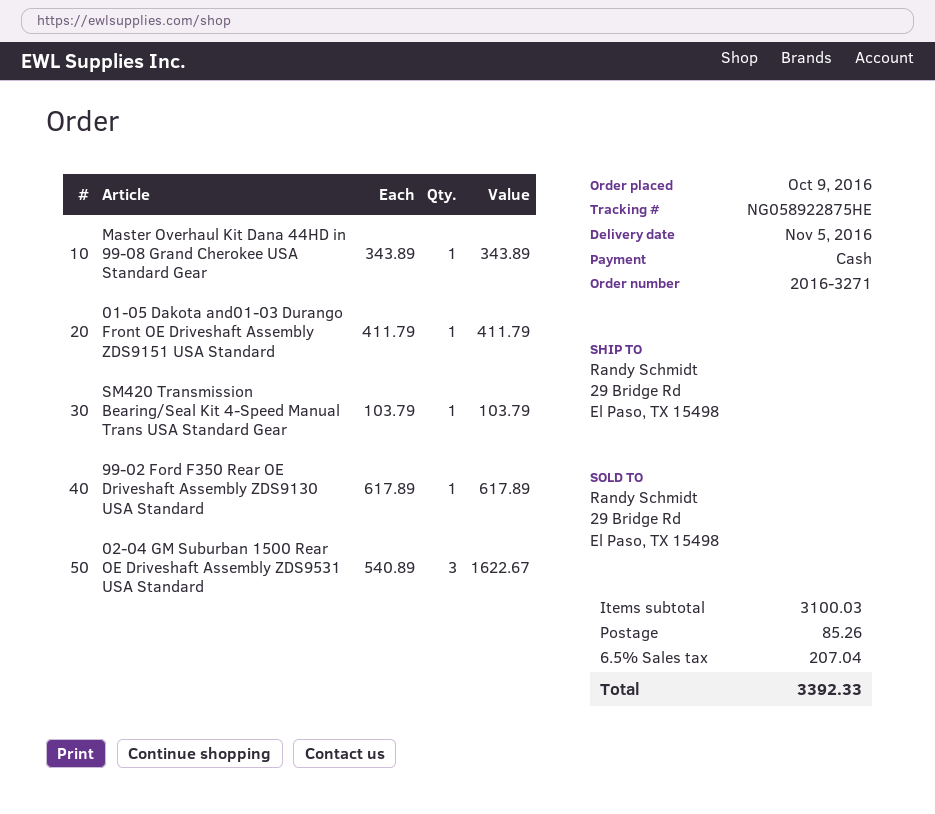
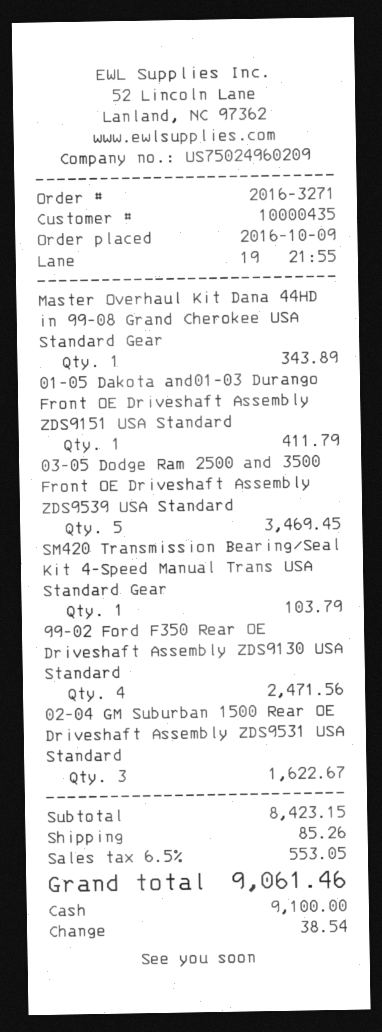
99-02 Ford F350 Rear OE Driveshaft Assembly ZDS9130 USA Standard: 1 for 617.89 -> 4 for 2471.56
03-05 Dodge Ram 2500 and 3500 Front OE Driveshaft Assembly ZDS9539 USA Standard: none -> 5 for 3469.45
subtotal: 3100.03 -> 8423.15
tax: 6.5% = 207.04 -> 6.5% = 553.05
total: 3392.33 -> 9061.46

